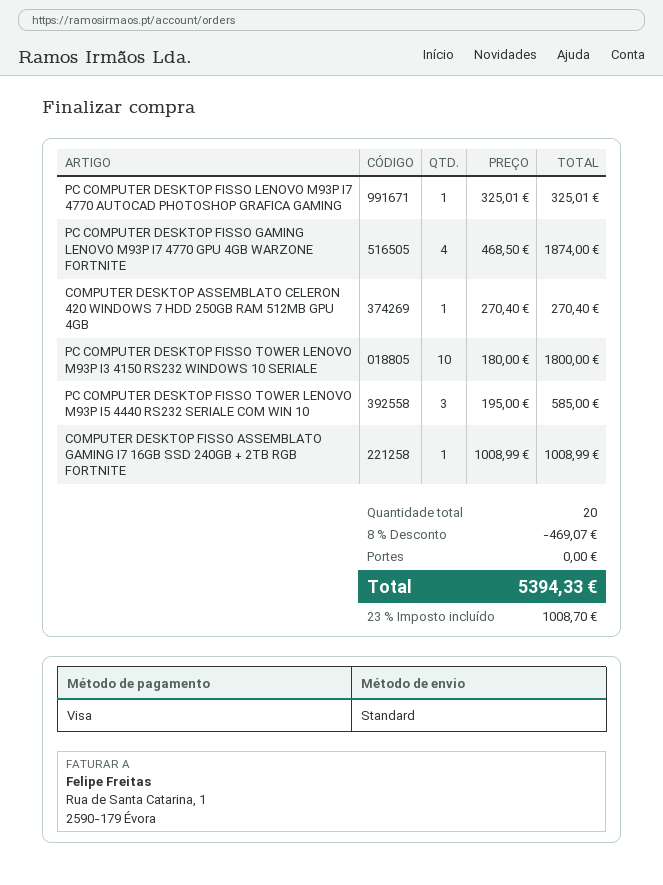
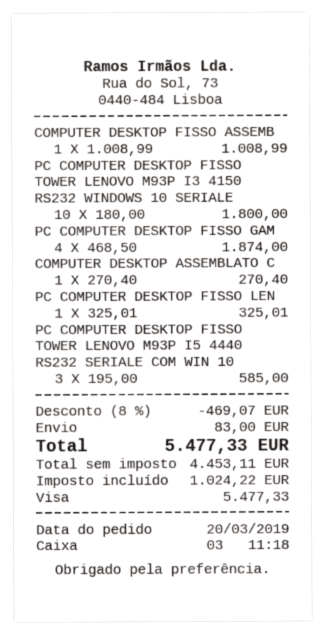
shipping: 0.00 -> 83.00
tax: 1008.70 -> 1024.22
total: 5394.33 -> 5477.33

